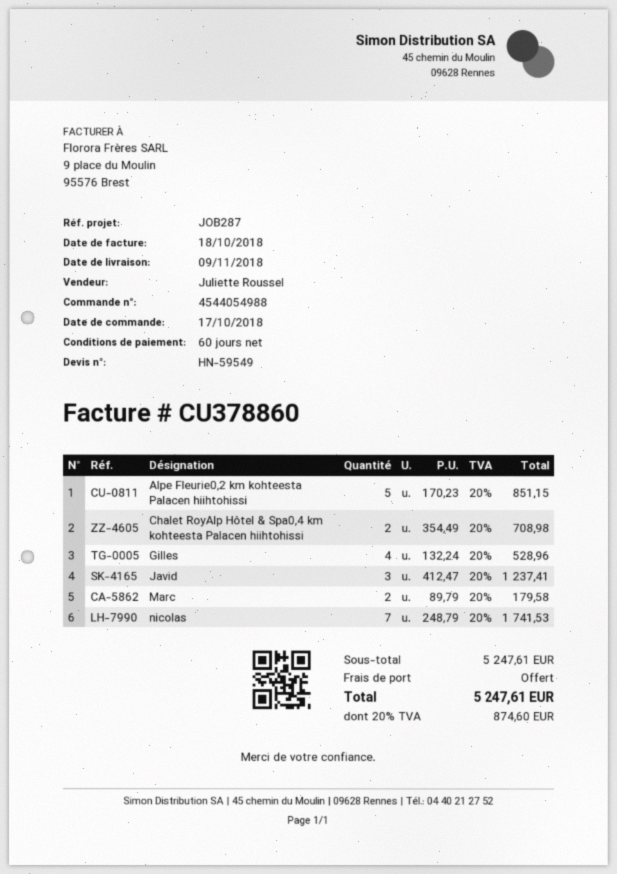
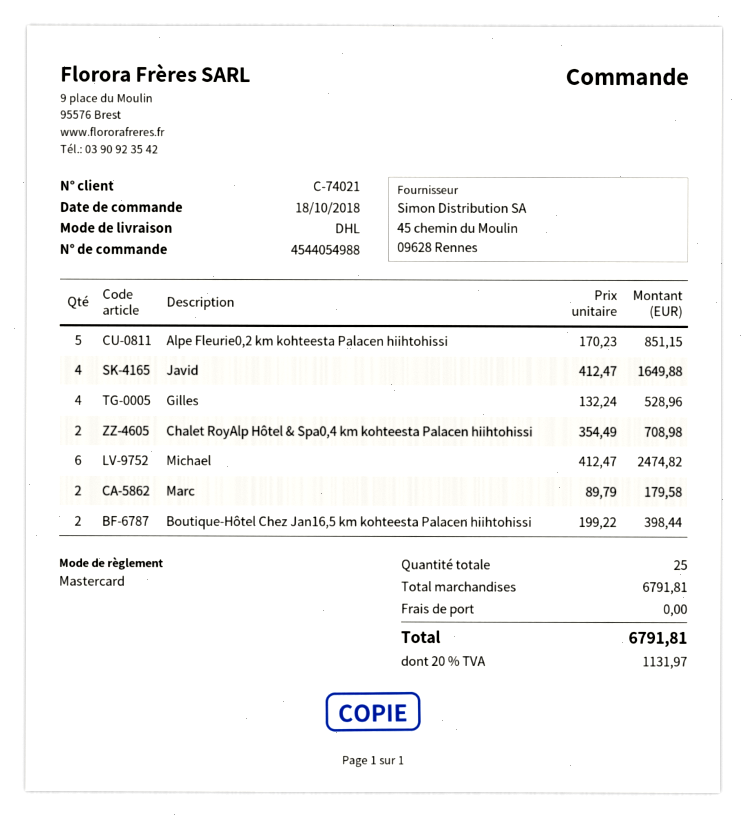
order date: 2018-10-17 -> 2018-10-18
Javid: 3 x 412.47 = 1237.41 -> 4 x 412.47 = 1649.88
nicolas: 7 x 248.79 = 1741.53 -> none
Michael: none -> 6 x 412.47 = 2474.82
Boutique-Hôtel Chez Jan16,5 km kohteesta Palacen hiihtohissi: none -> 2 x 199.22 = 398.44
subtotal: 5247.61 -> 6791.81
tax: 20% = 874.60 -> 20% = 1131.97
total: 5247.61 -> 6791.81

